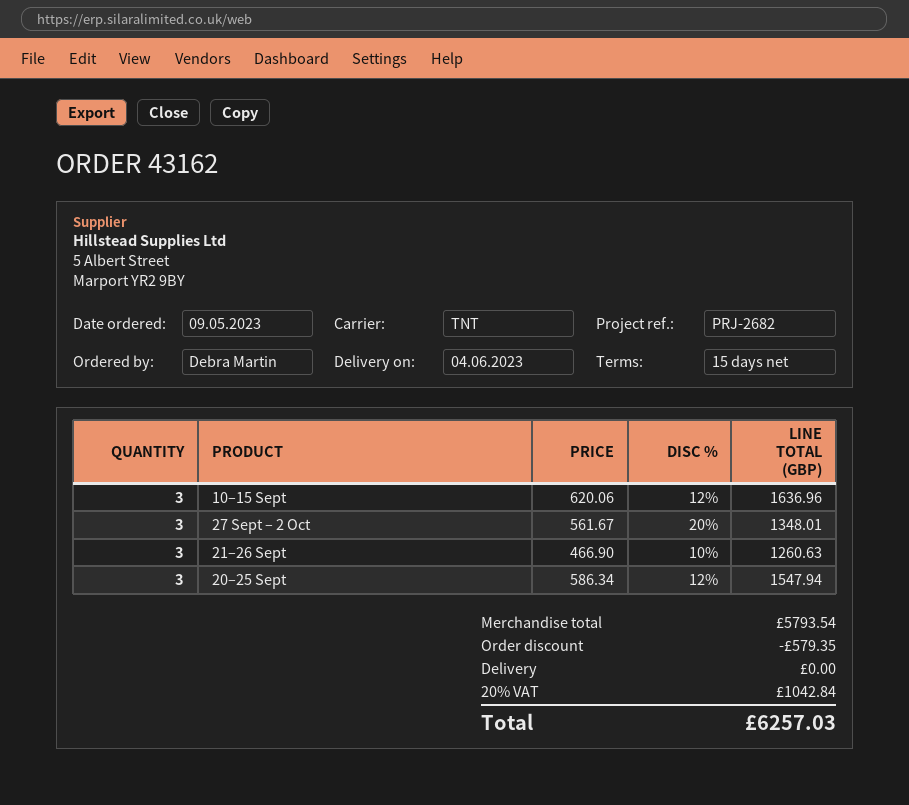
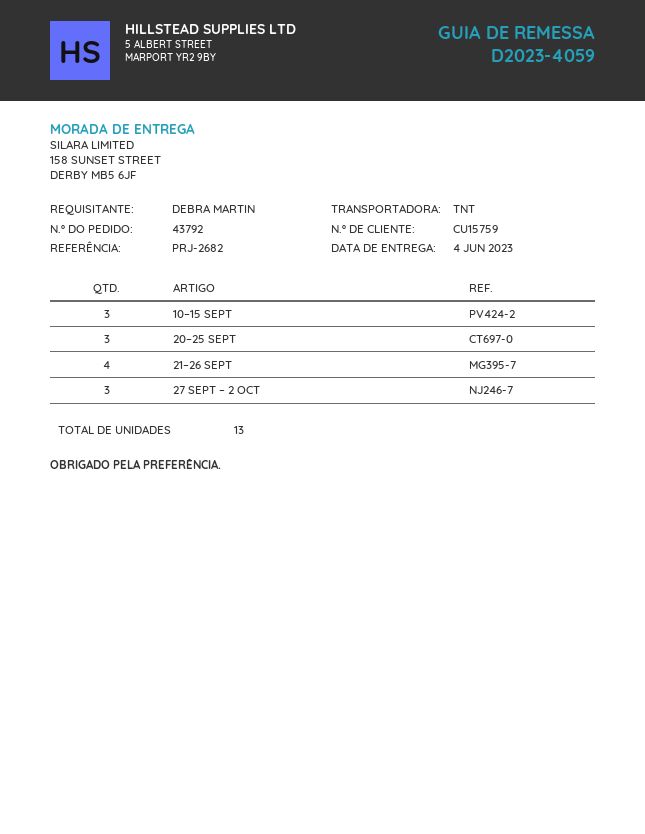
order number: 43162 -> 43792
21–26 Sept: 3 -> 4

